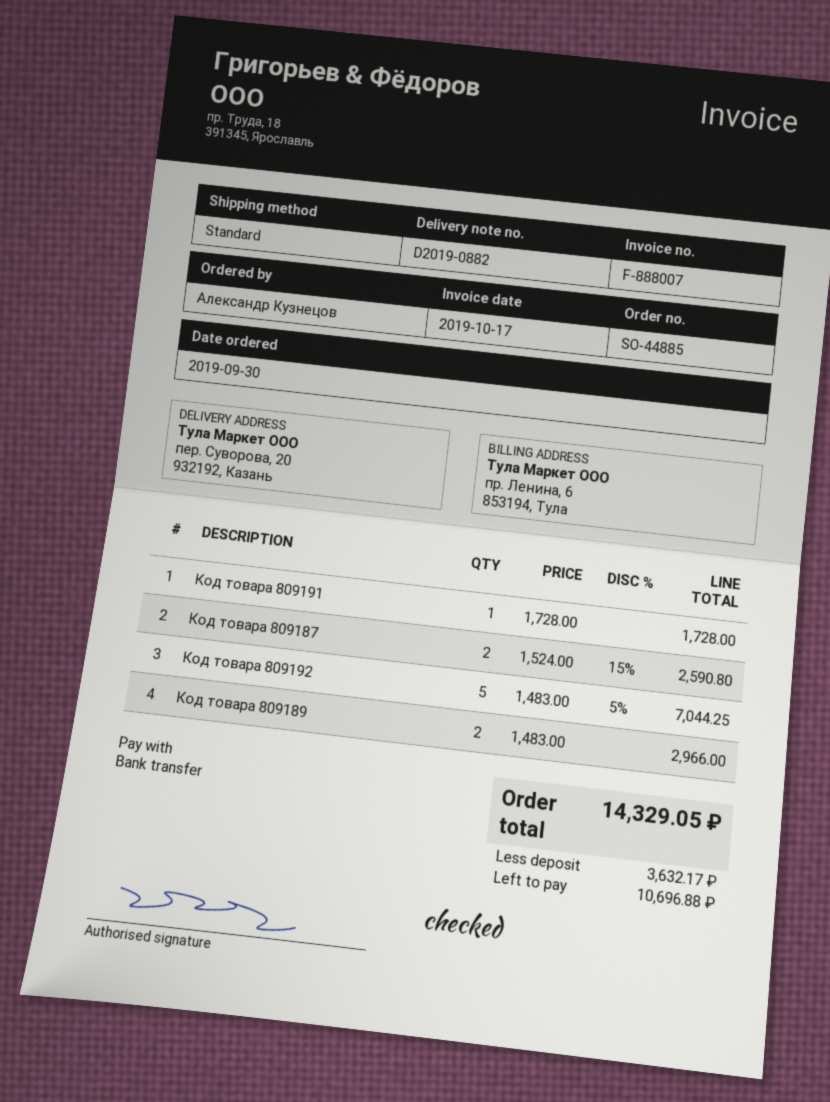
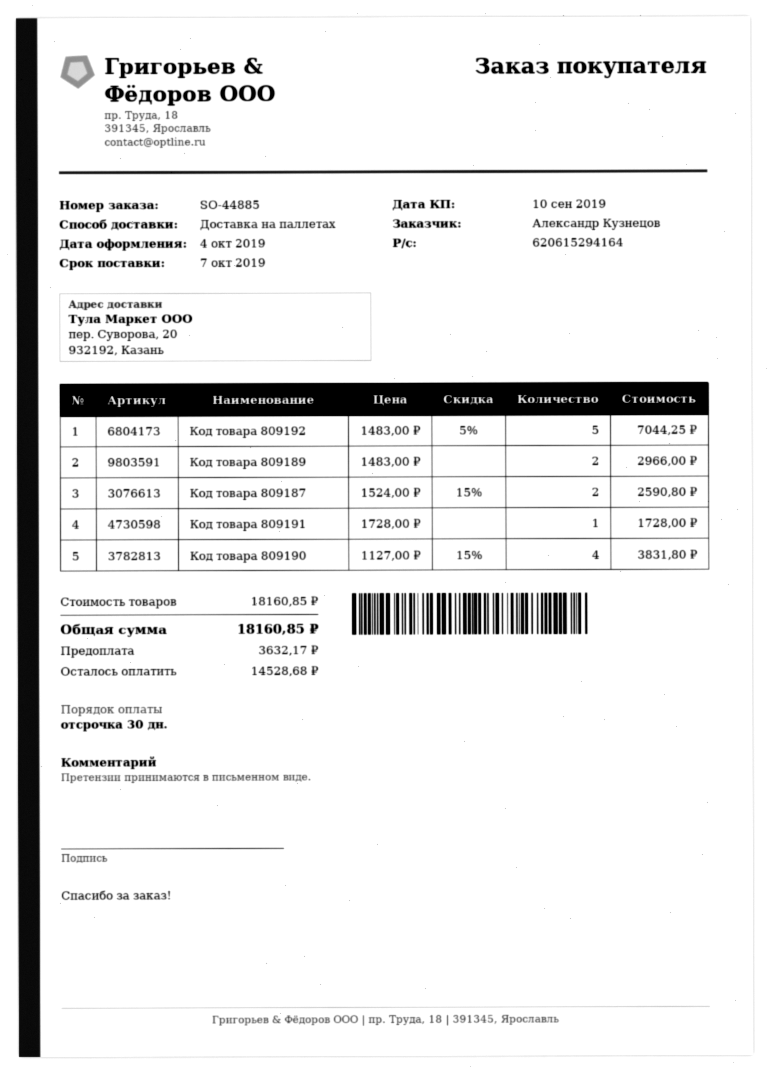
order date: 2019-09-30 -> 2019-10-04
shipping method: standard -> pallet freight
Код товара 809190: none -> 4 x 1127.00 - 15% = 3831.80
total: 14329.05 -> 18160.85
balance: 10696.88 -> 14528.68

